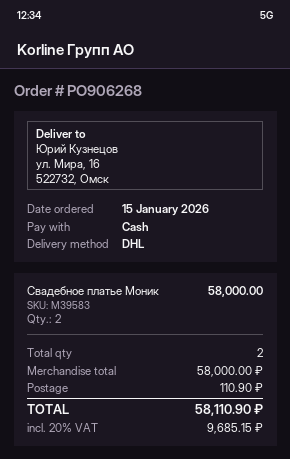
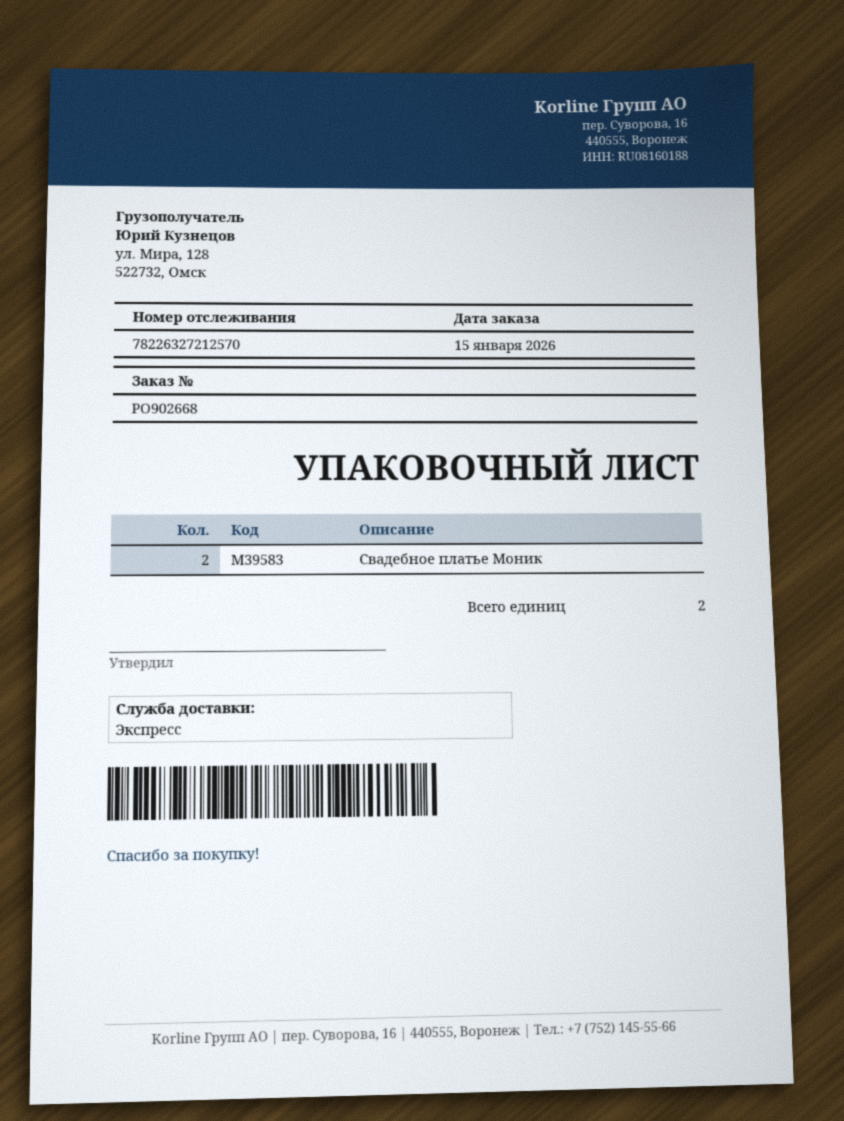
order number: PO906268 -> PO902668
shipping method: DHL -> express
ship to: ул. Мира, 16, 522732, Омск -> ул. Мира, 128, 522732, Омск

